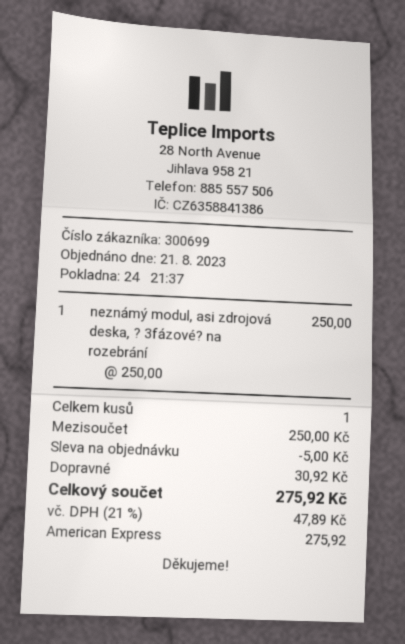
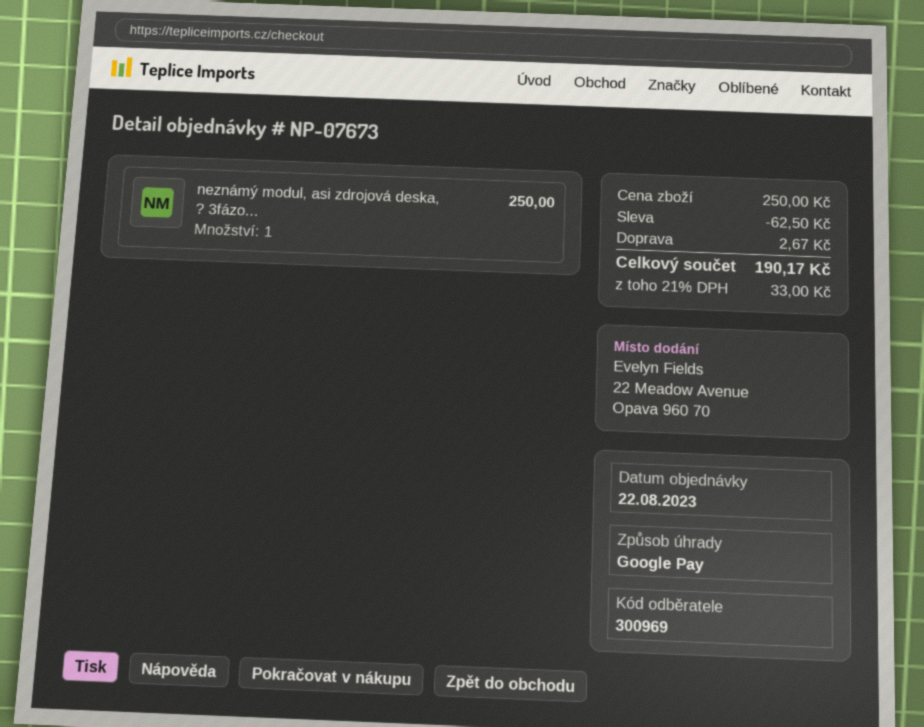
order date: 2023-08-21 -> 2023-08-22
customer number: 300699 -> 300969
payment method: American Express -> Google Pay
discount: 5.00 -> 62.50
shipping: 30.92 -> 2.67
tax: 21% = 47.89 -> 21% = 33.00
total: 275.92 -> 190.17

